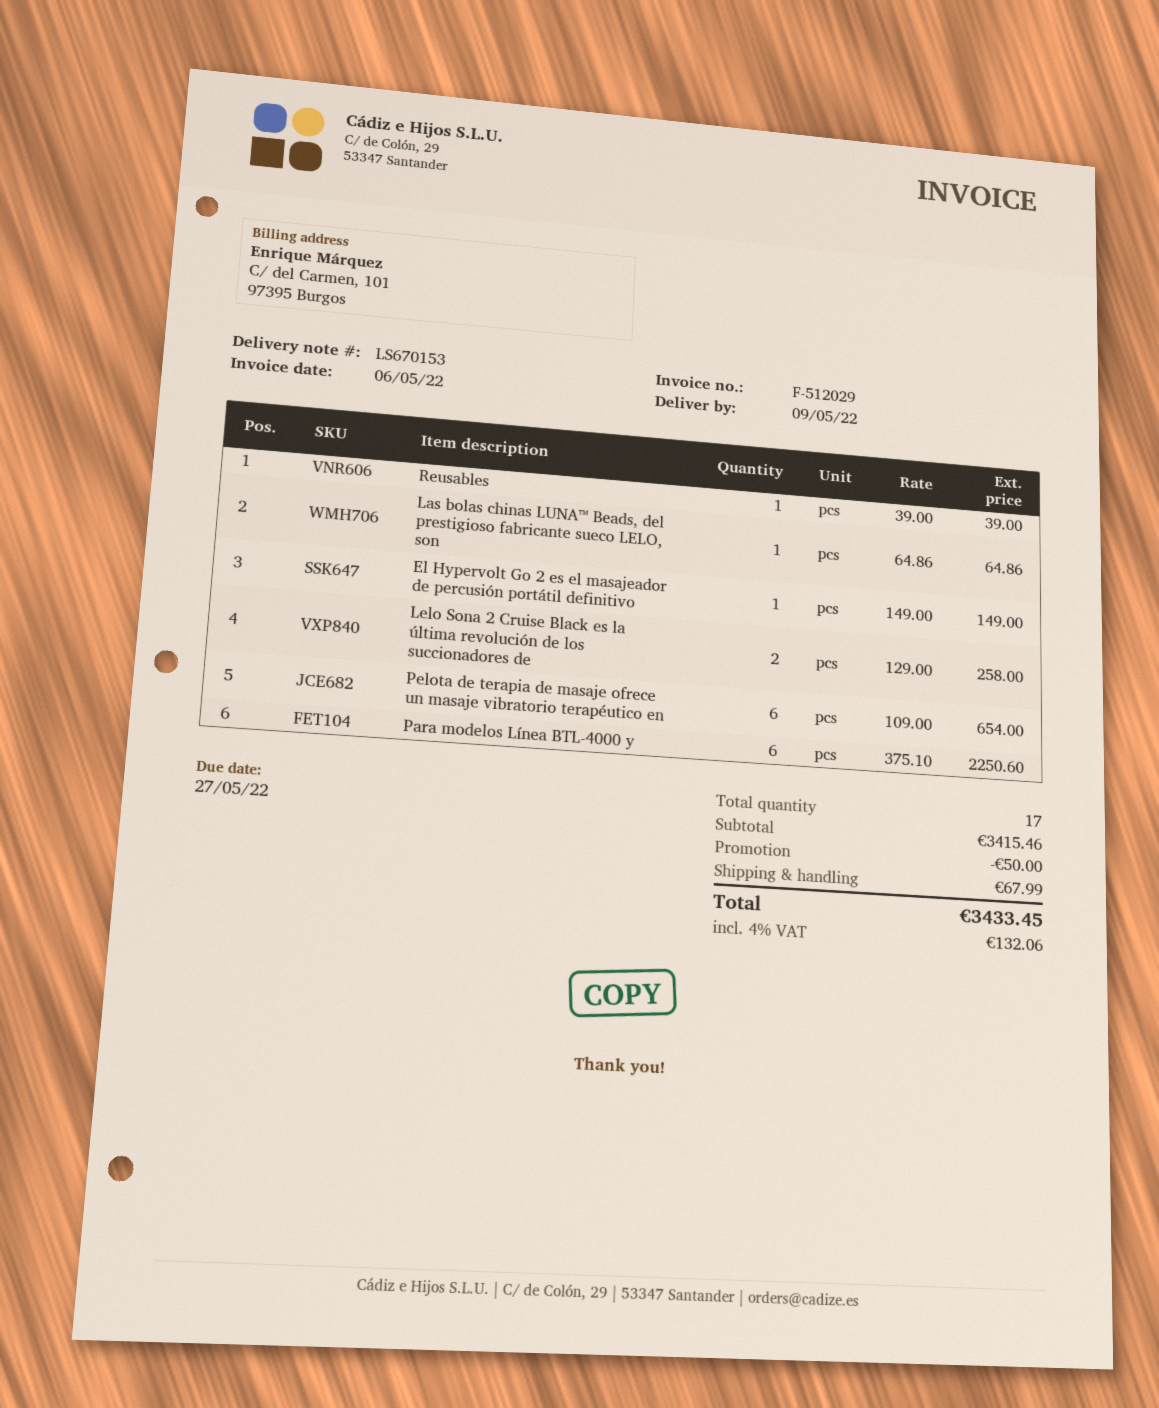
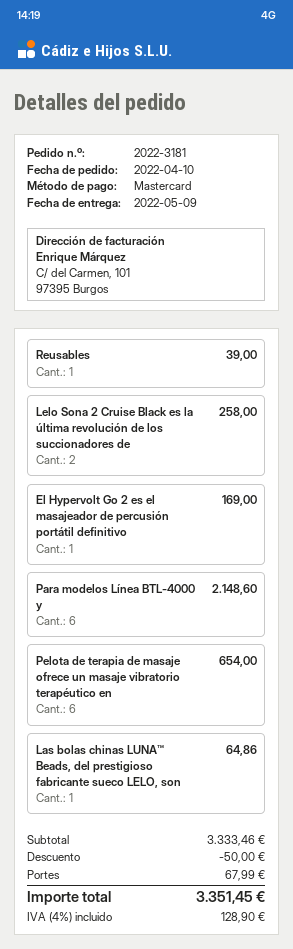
El Hypervolt Go 2 es el masajeador de percusión portátil definitivo: 1 for 149.00 -> 1 for 169.00
Para modelos Línea BTL-4000 y: 6 for 2250.60 -> 6 for 2148.60
subtotal: 3415.46 -> 3333.46
tax: 4% = 132.06 -> 4% = 128.90
total: 3433.45 -> 3351.45

